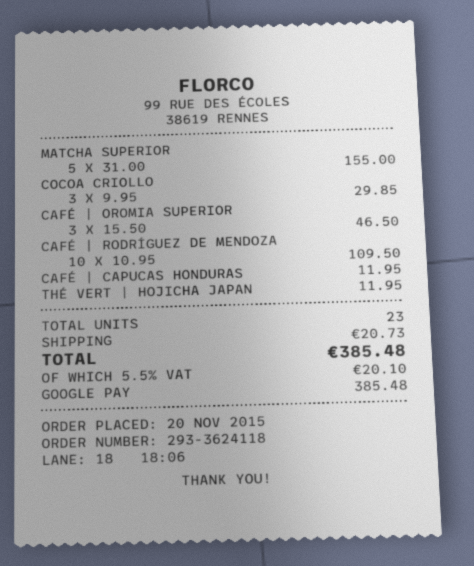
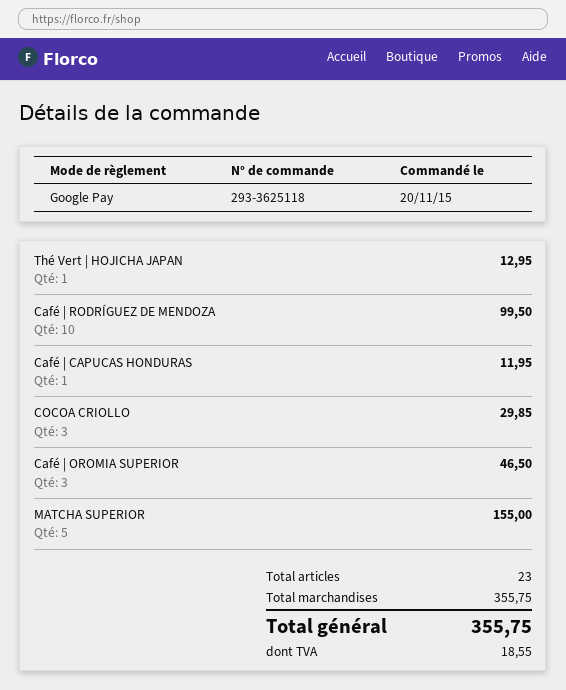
order number: 293-3624118 -> 293-3625118
CAFÉ | RODRÍGUEZ DE MENDOZA: 10 for 109.50 -> 10 for 99.50
THÉ VERT | HOJICHA JAPAN: 1 for 11.95 -> 1 for 12.95
shipping: 20.73 -> none
tax: 20.10 -> 18.55
total: 385.48 -> 355.75

